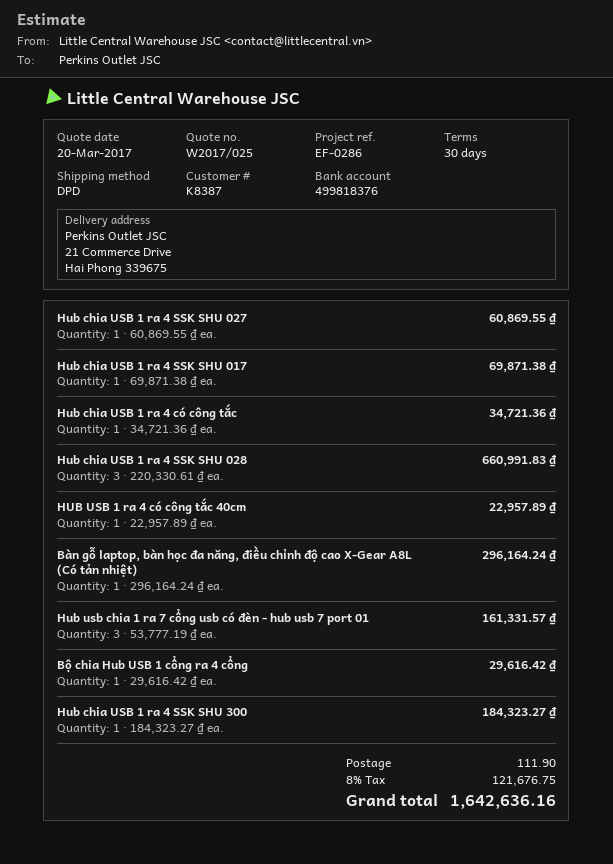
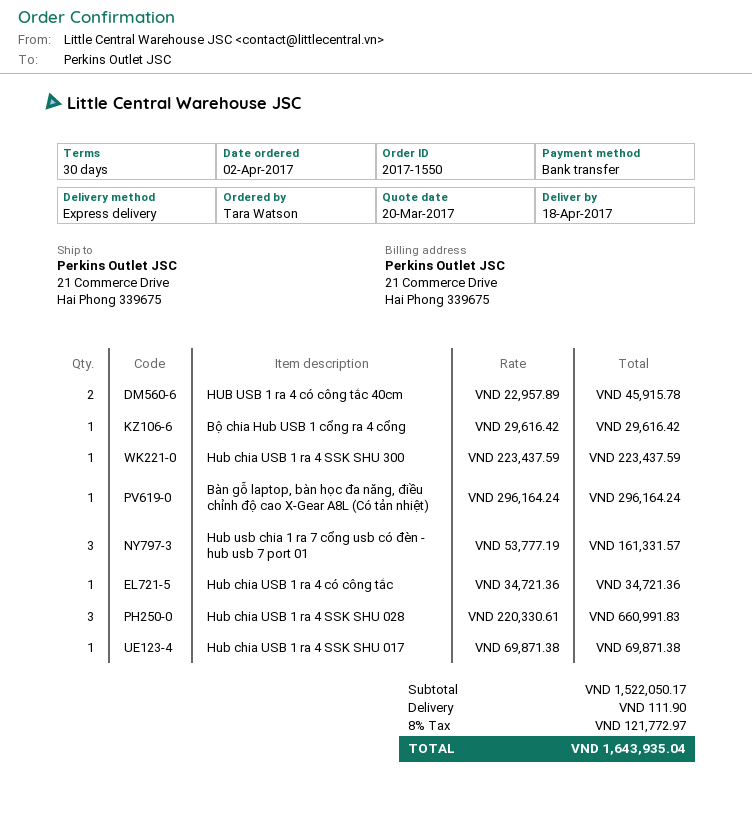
shipping method: DPD -> express
Hub chia USB 1 ra 4 SSK SHU 027: 1 x 60869.55 = 60869.55 -> none
HUB USB 1 ra 4 có công tắc 40cm: 1 x 22957.89 = 22957.89 -> 2 x 22957.89 = 45915.78
Hub chia USB 1 ra 4 SSK SHU 300: 1 x 184323.27 = 184323.27 -> 1 x 223437.59 = 223437.59
tax: 8% = 121676.75 -> 8% = 121772.97
total: 1642636.16 -> 1643935.04

